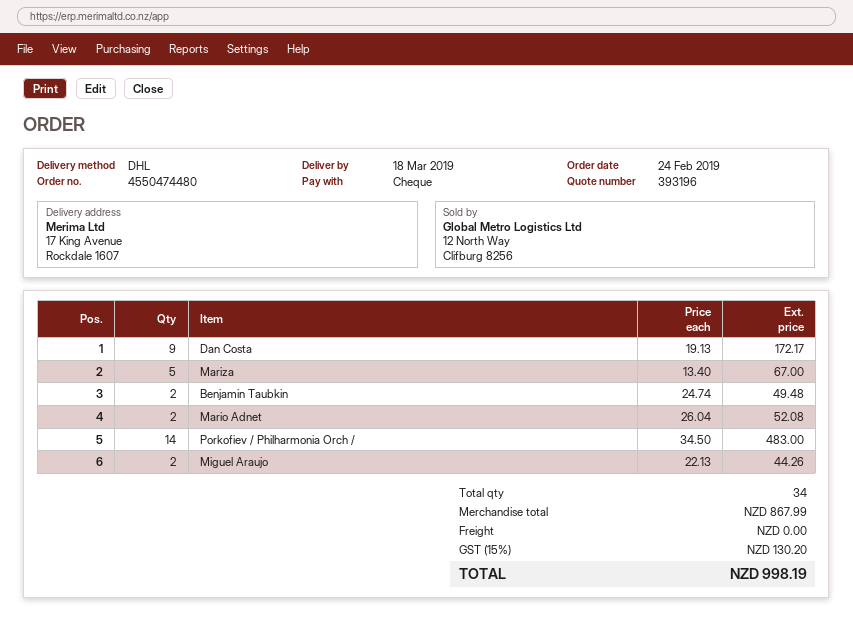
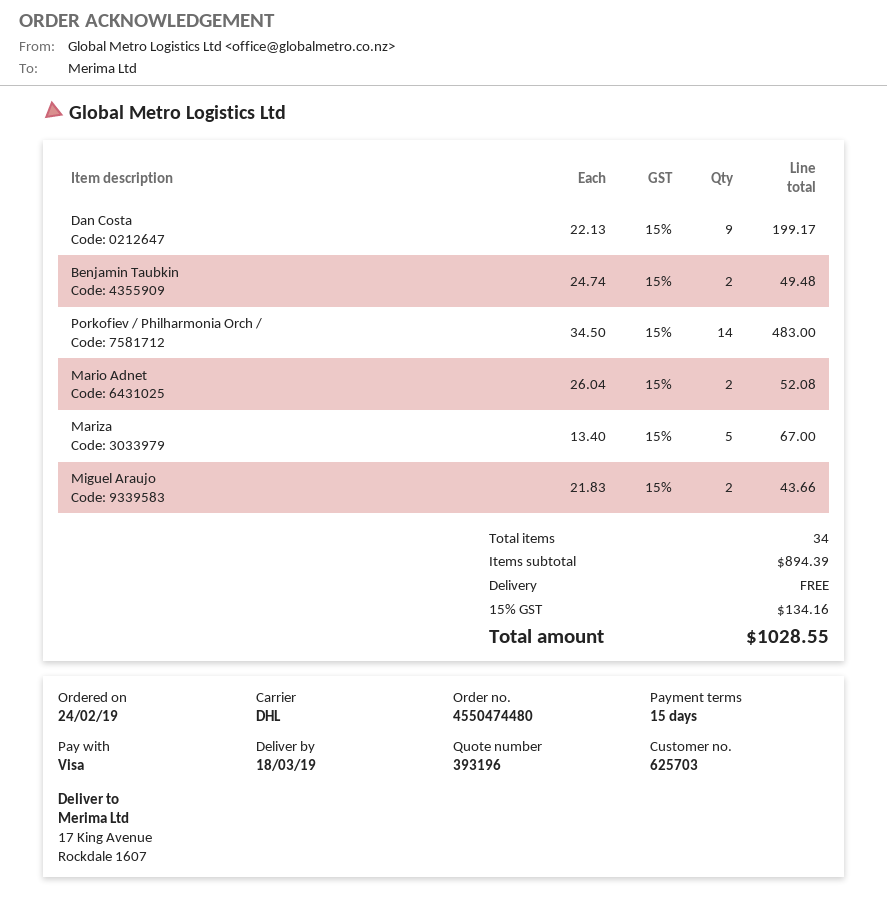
payment method: cheque -> Visa
Dan Costa: 9 x 19.13 = 172.17 -> 9 x 22.13 = 199.17
Miguel Araujo: 2 x 22.13 = 44.26 -> 2 x 21.83 = 43.66
subtotal: 867.99 -> 894.39
tax: 15% = 130.20 -> 15% = 134.16
total: 998.19 -> 1028.55

